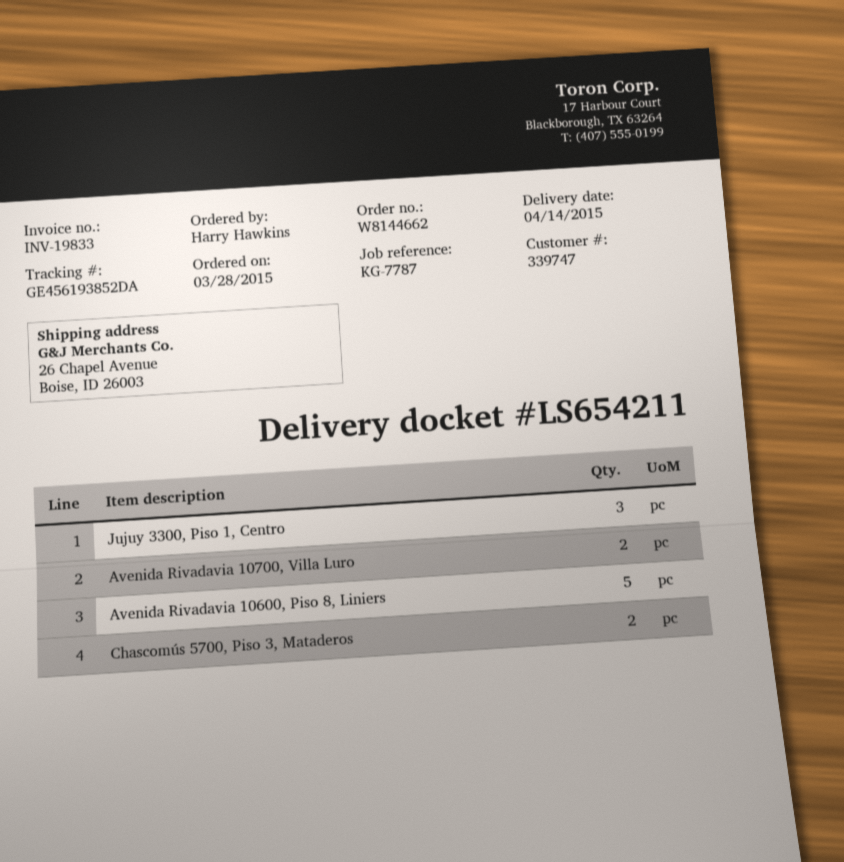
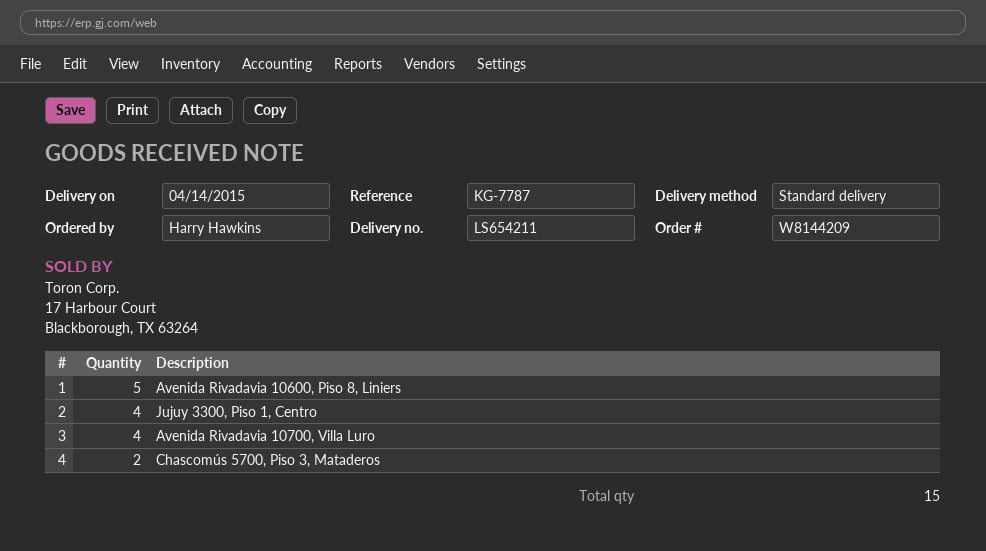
order number: W8144662 -> W8144209
Jujuy 3300, Piso 1, Centro: 3 -> 4
Avenida Rivadavia 10700, Villa Luro: 2 -> 4

